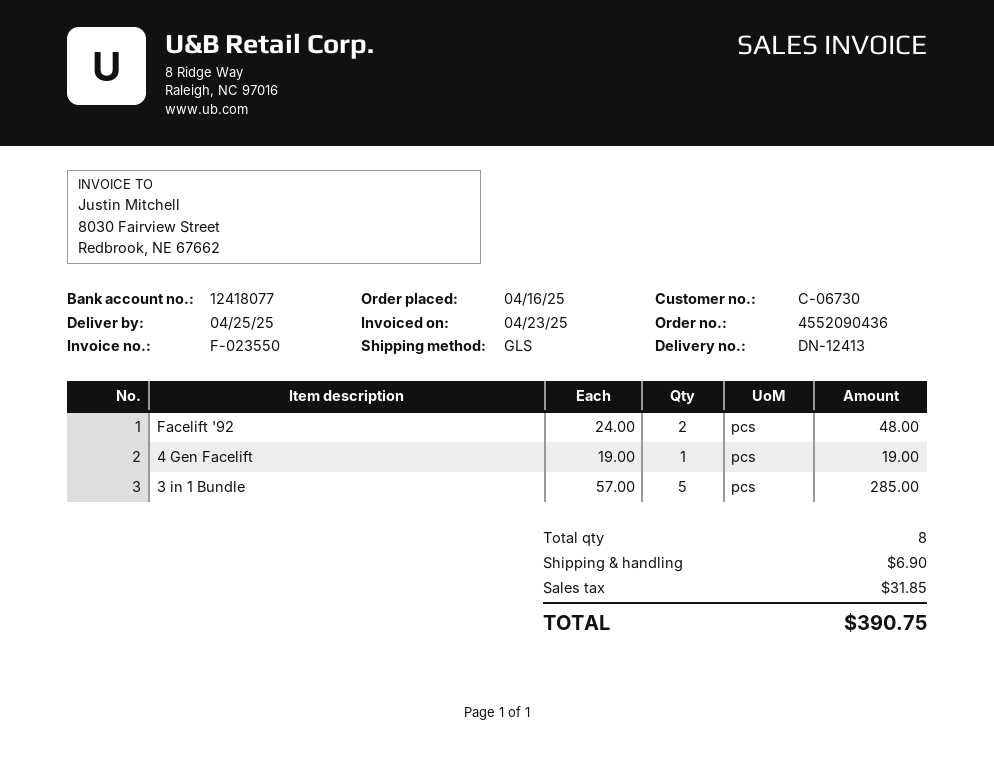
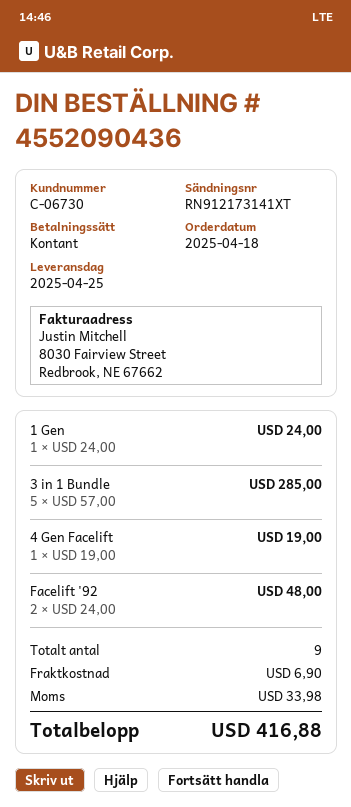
order date: 2025-04-16 -> 2025-04-18
1 Gen: none -> 1 x 24.00 = 24.00
total quantity: 8 -> 9
tax: 31.85 -> 33.98
total: 390.75 -> 416.88

